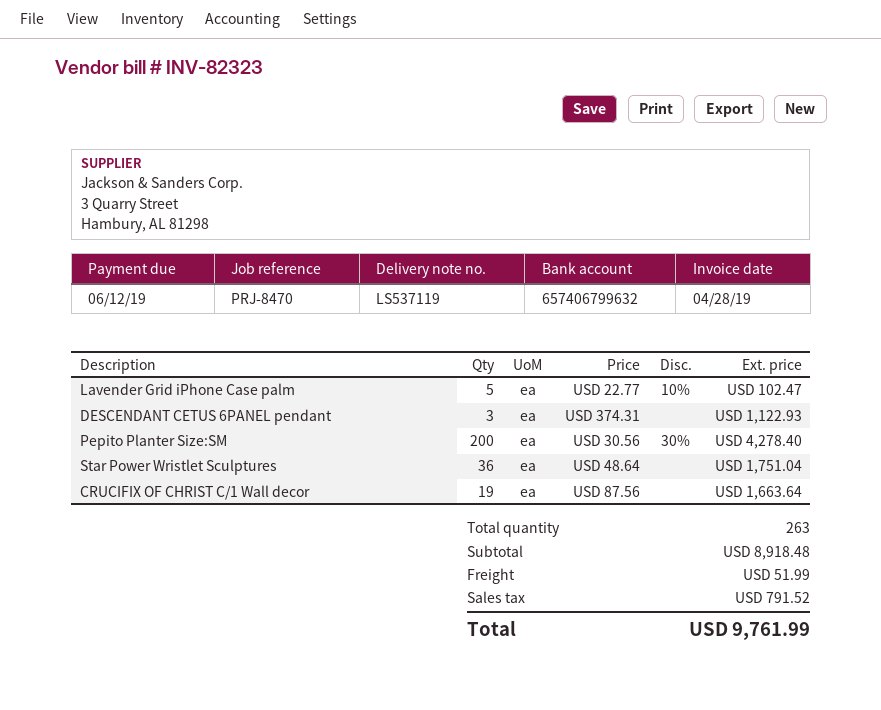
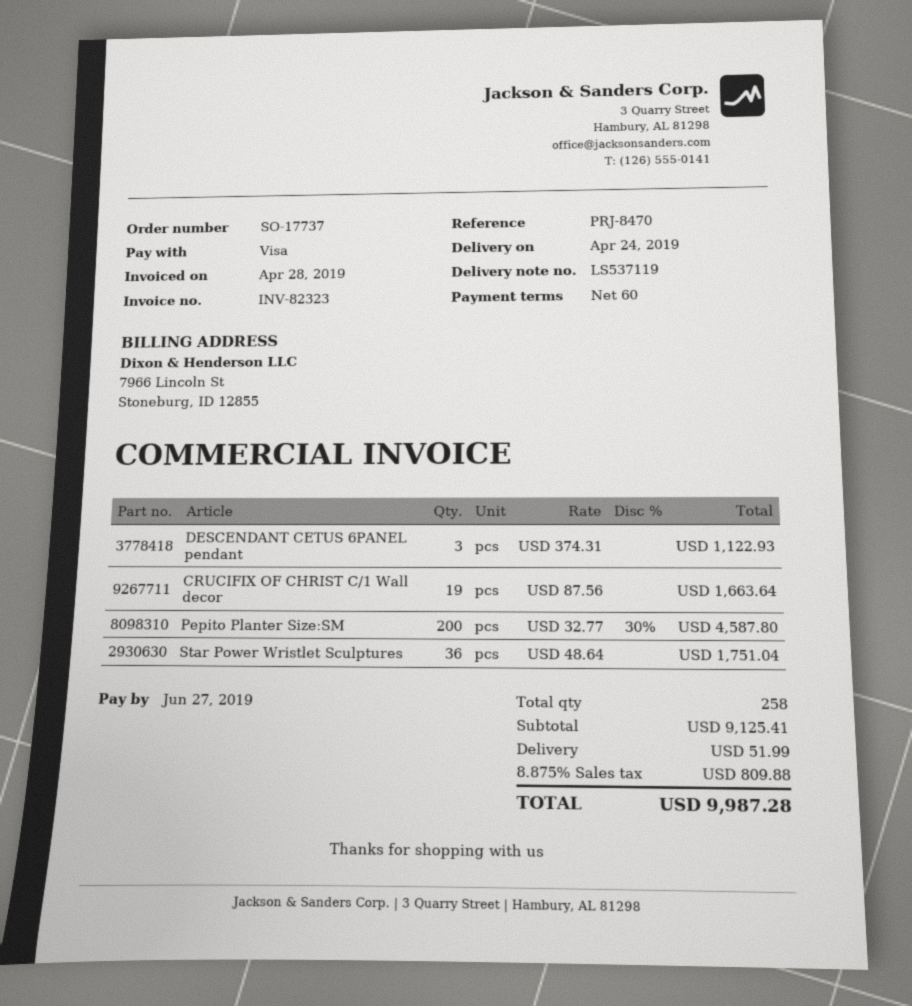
due date: 2019-06-12 -> 2019-06-27
Lavender Grid iPhone Case palm: 5 x 22.77 - 10% = 102.47 -> none
Pepito Planter Size:SM: 200 x 30.56 - 30% = 4278.40 -> 200 x 32.77 - 30% = 4587.80
total quantity: 263 -> 258
subtotal: 8918.48 -> 9125.41
tax: 791.52 -> 809.88
total: 9761.99 -> 9987.28

